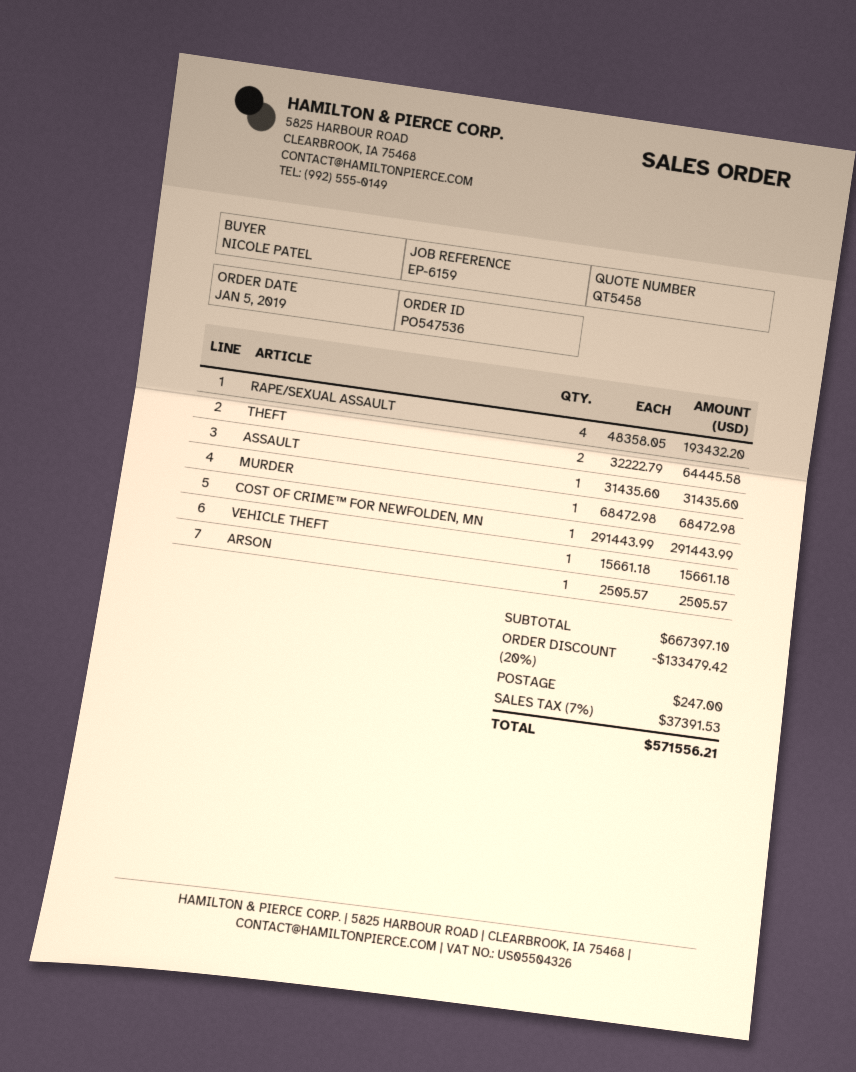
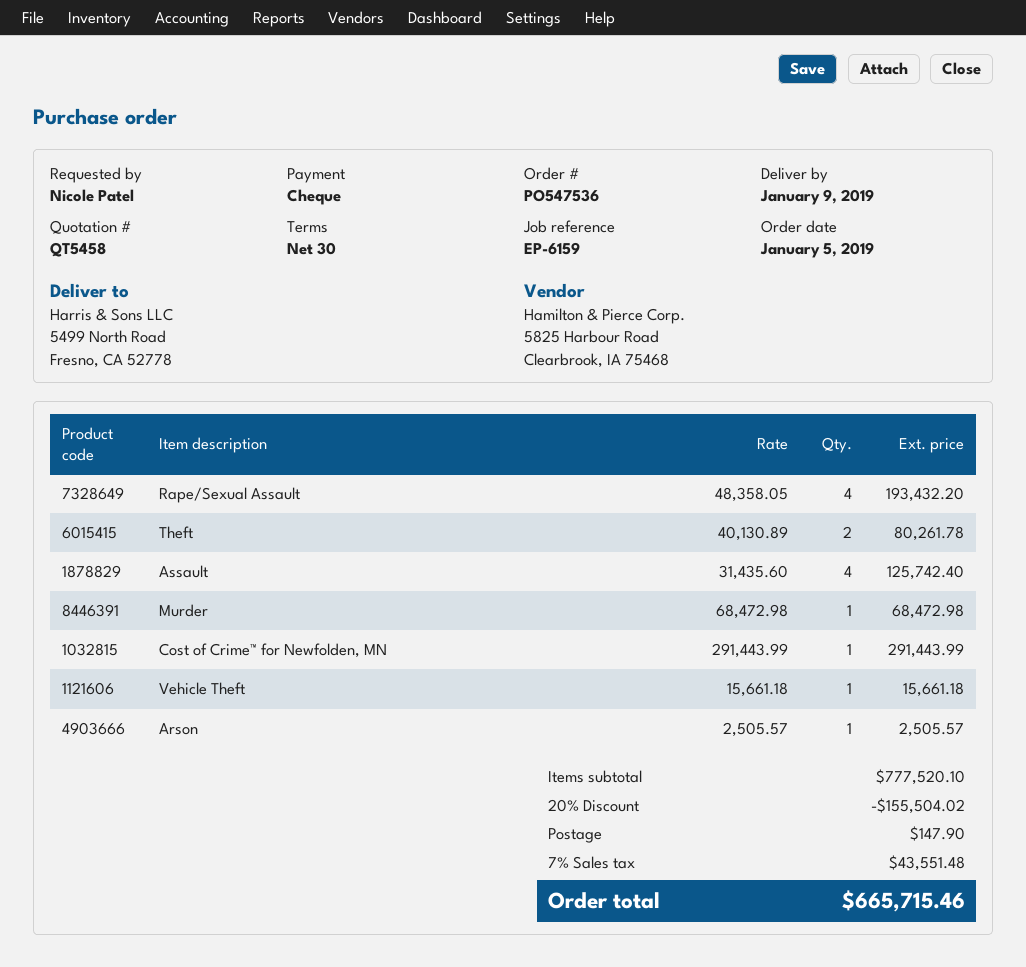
THEFT: 2 x 32222.79 = 64445.58 -> 2 x 40130.89 = 80261.78
ASSAULT: 1 x 31435.60 = 31435.60 -> 4 x 31435.60 = 125742.40
subtotal: 667397.10 -> 777520.10
discount: 20% = 133479.42 -> 20% = 155504.02
shipping: 247.00 -> 147.90
tax: 7% = 37391.53 -> 7% = 43551.48
total: 571556.21 -> 665715.46

